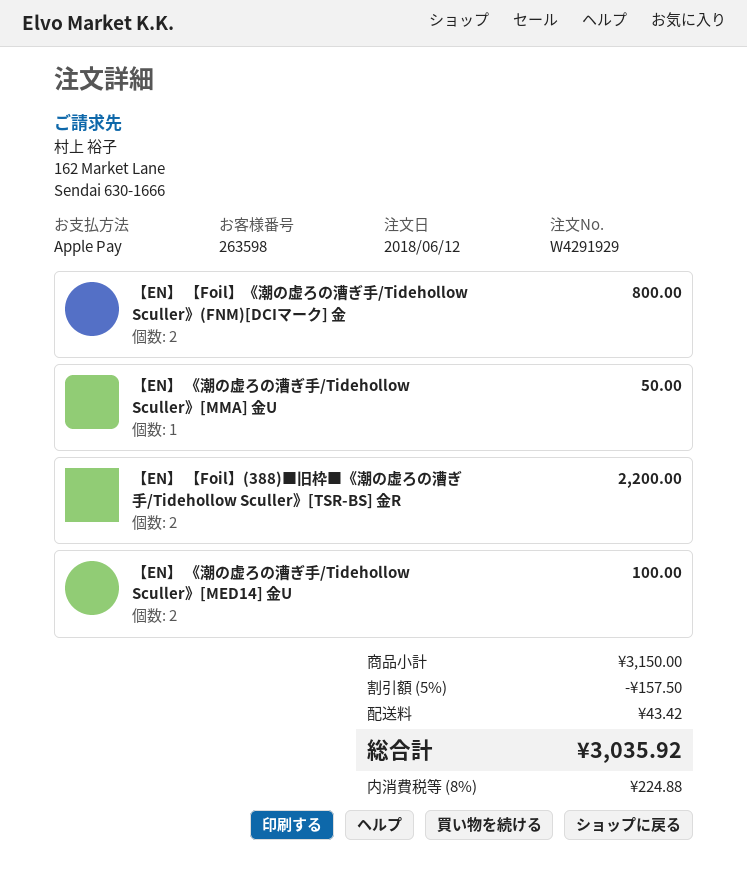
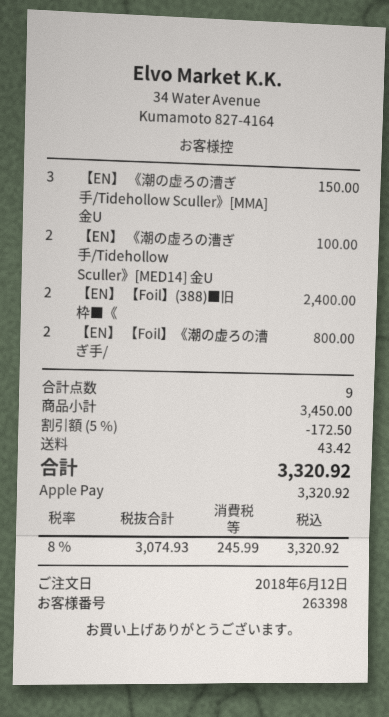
customer number: 263598 -> 263398
【EN】 《潮の虚ろの漕ぎ手/Tidehollow Sculler》[MMA] 金U: 1 for 50.00 -> 3 for 150.00
【EN】 【Foil】(388)■旧枠■《潮の虚ろの漕ぎ手/Tidehollow Sculler》[TSR-BS] 金R: 2 for 2200.00 -> 2 for 2400.00
subtotal: 3150.00 -> 3450.00
discount: 5% = 157.50 -> 5% = 172.50
tax: 8% = 224.88 -> 8% = 245.99
total: 3035.92 -> 3320.92

